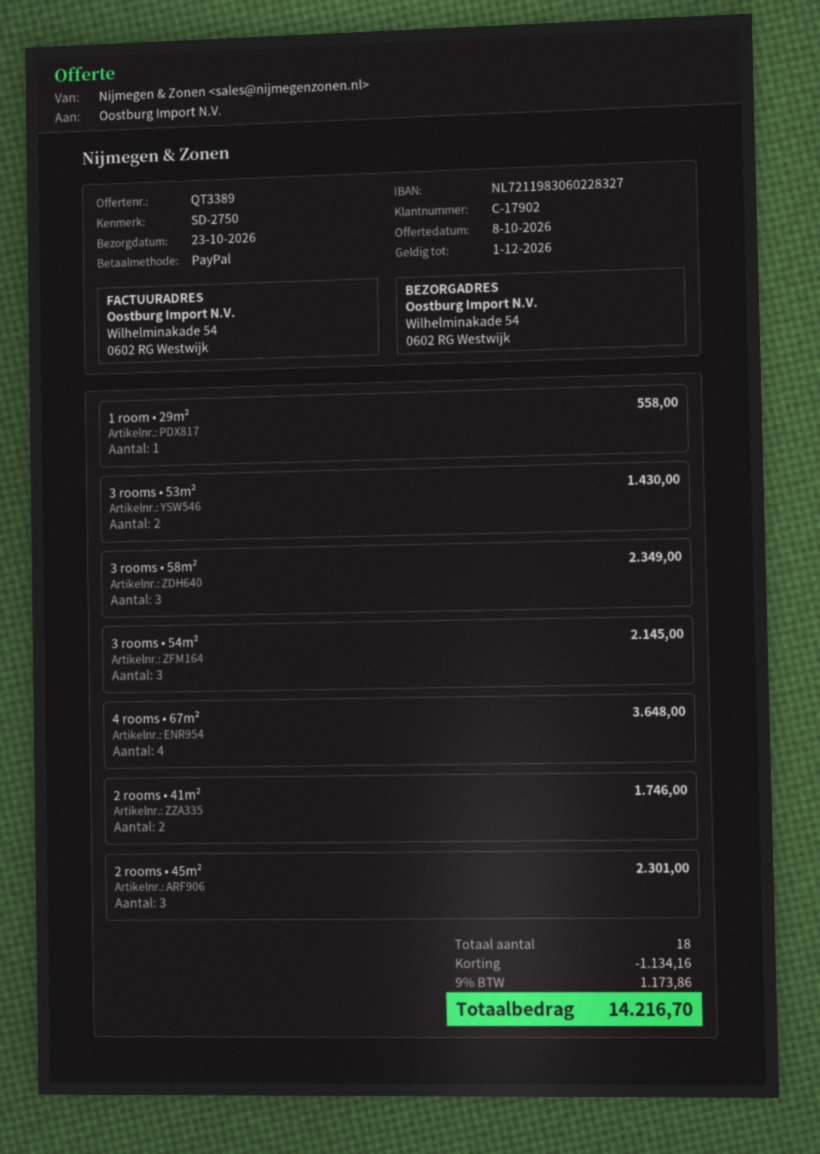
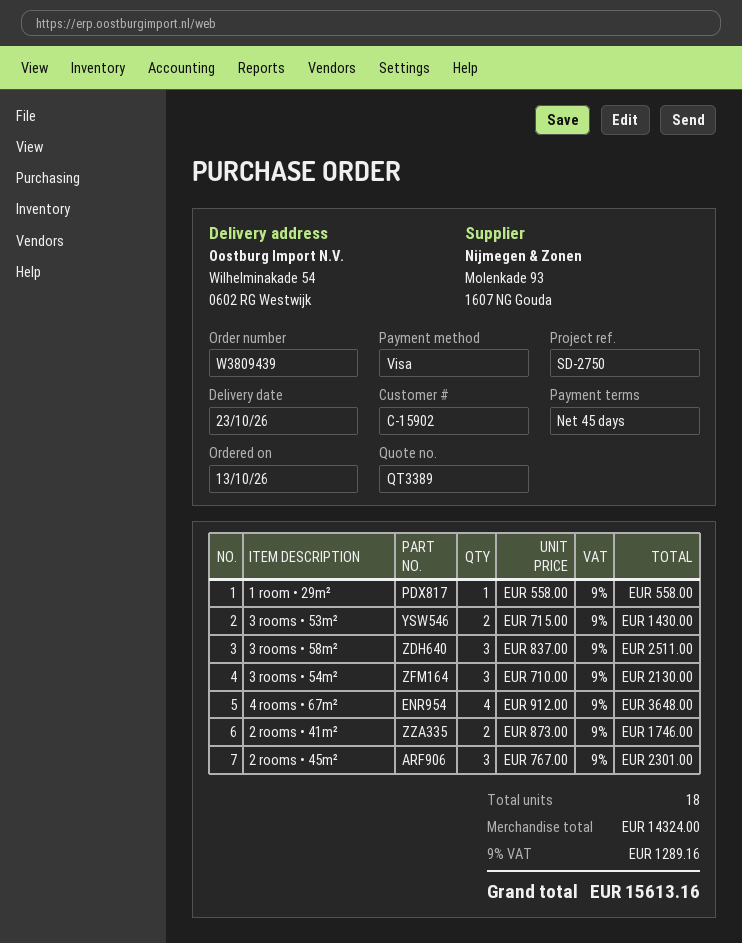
customer number: C-17902 -> C-15902
payment method: PayPal -> Visa
3 rooms • 58m²: 3 for 2349.00 -> 3 for 2511.00
3 rooms • 54m²: 3 for 2145.00 -> 3 for 2130.00
discount: 1134.16 -> none
tax: 9% = 1173.86 -> 9% = 1289.16
total: 14216.70 -> 15613.16

